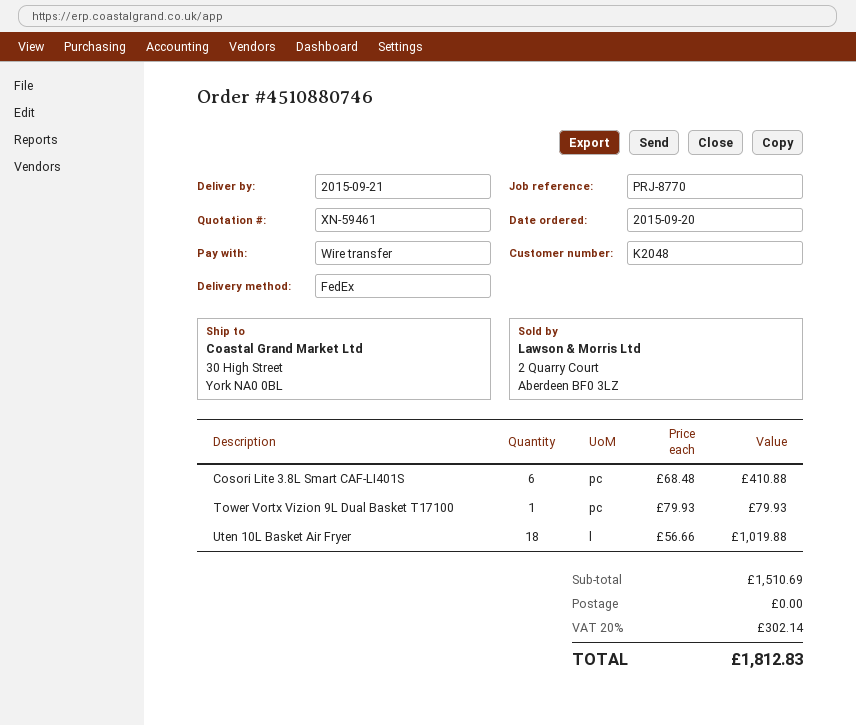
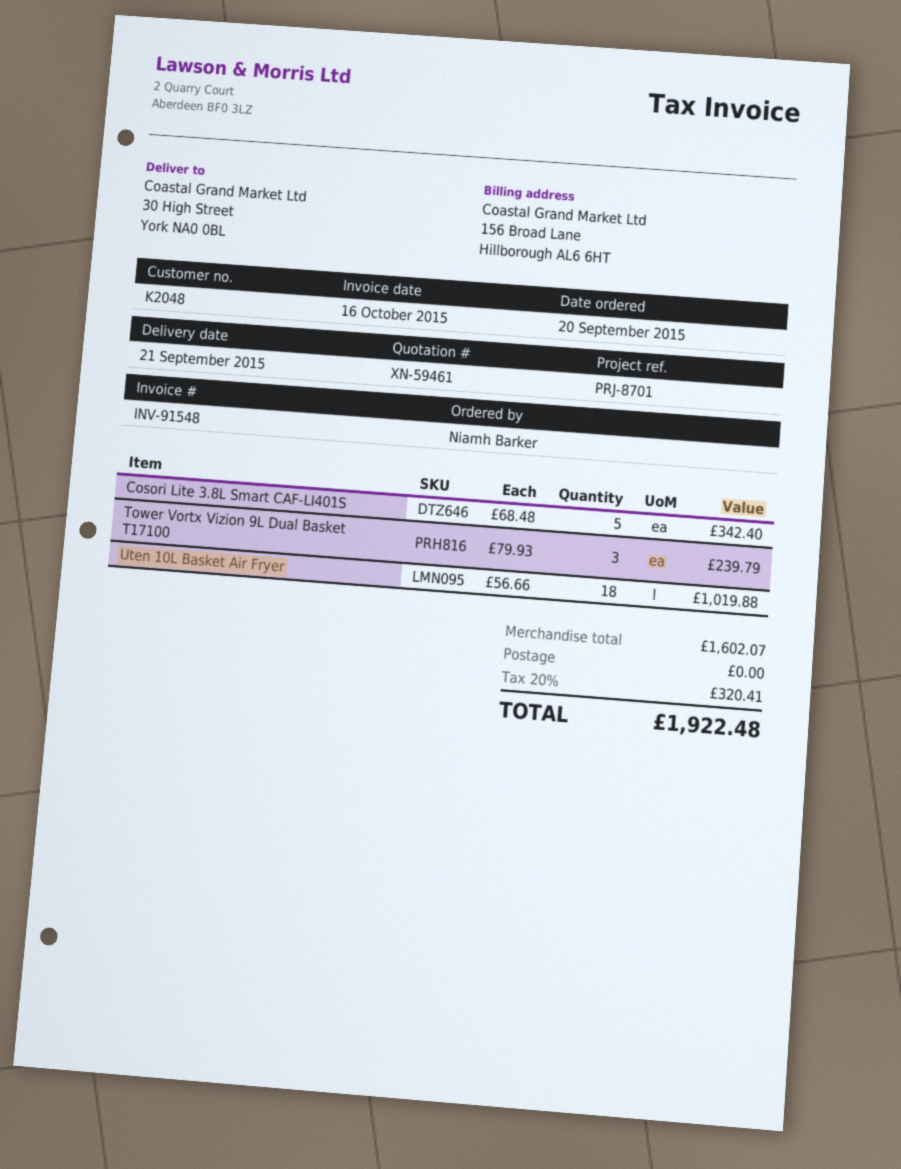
reference: PRJ-8770 -> PRJ-8701
Cosori Lite 3.8L Smart CAF-LI401S: 6 x 68.48 = 410.88 -> 5 x 68.48 = 342.40
Tower Vortx Vizion 9L Dual Basket T17100: 1 x 79.93 = 79.93 -> 3 x 79.93 = 239.79
subtotal: 1510.69 -> 1602.07
tax: 20% = 302.14 -> 20% = 320.41
total: 1812.83 -> 1922.48

